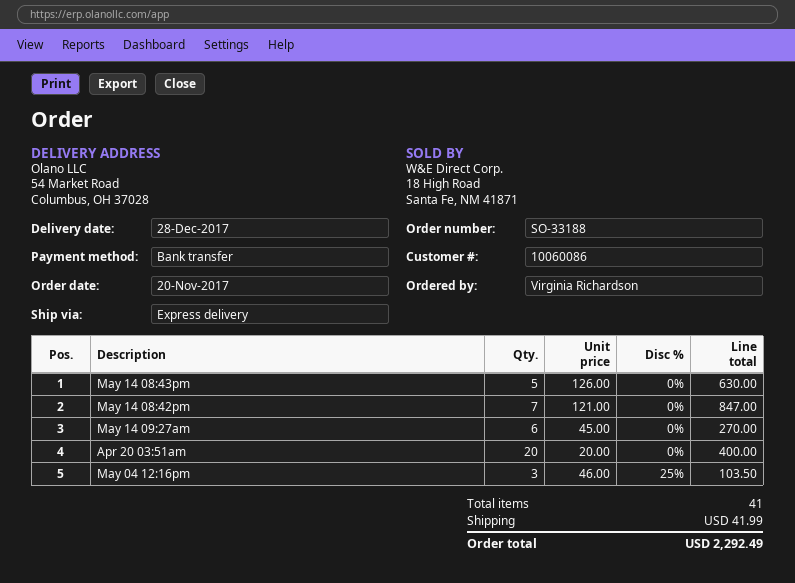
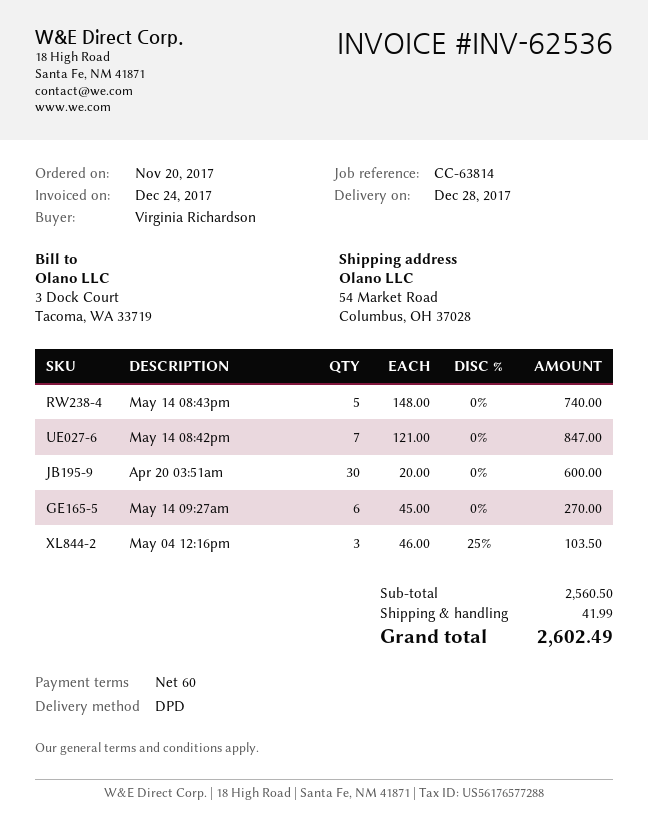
shipping method: express -> DPD
May 14 08:43pm: 5 x 126.00 = 630.00 -> 5 x 148.00 = 740.00
Apr 20 03:51am: 20 x 20.00 = 400.00 -> 30 x 20.00 = 600.00
total: 2292.49 -> 2602.49

